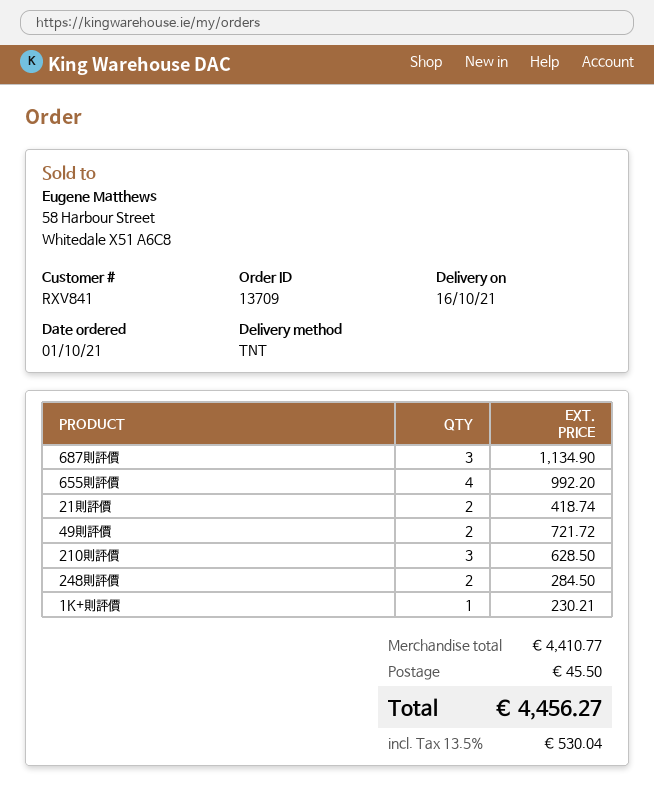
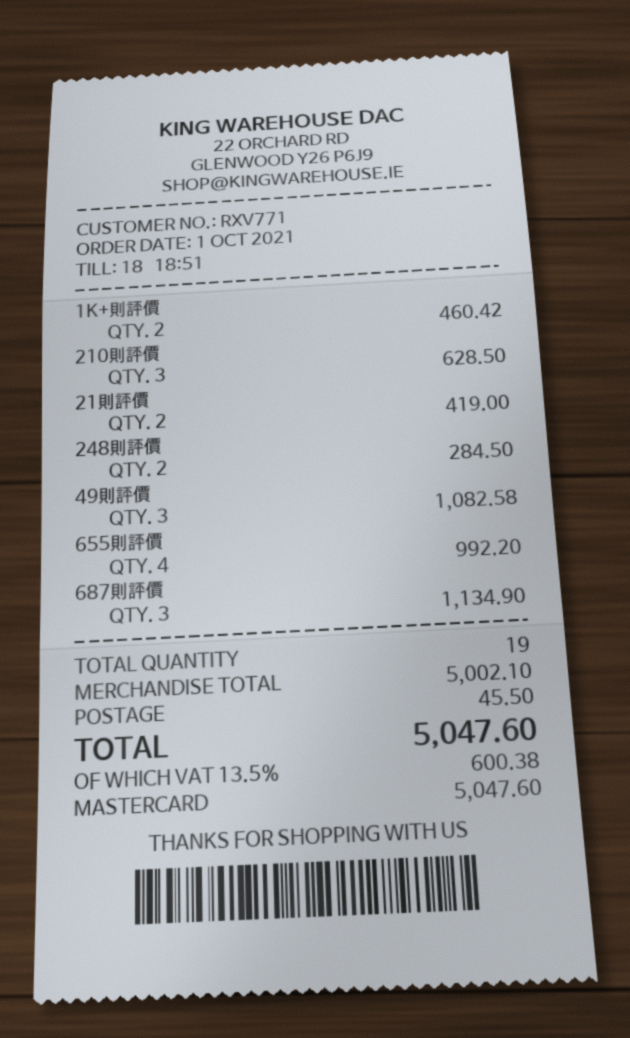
customer number: RXV841 -> RXV771
21則評價: 2 for 418.74 -> 2 for 419.00
49則評價: 2 for 721.72 -> 3 for 1082.58
1K+則評價: 1 for 230.21 -> 2 for 460.42
subtotal: 4410.77 -> 5002.10
tax: 13.5% = 530.04 -> 13.5% = 600.38
total: 4456.27 -> 5047.60

